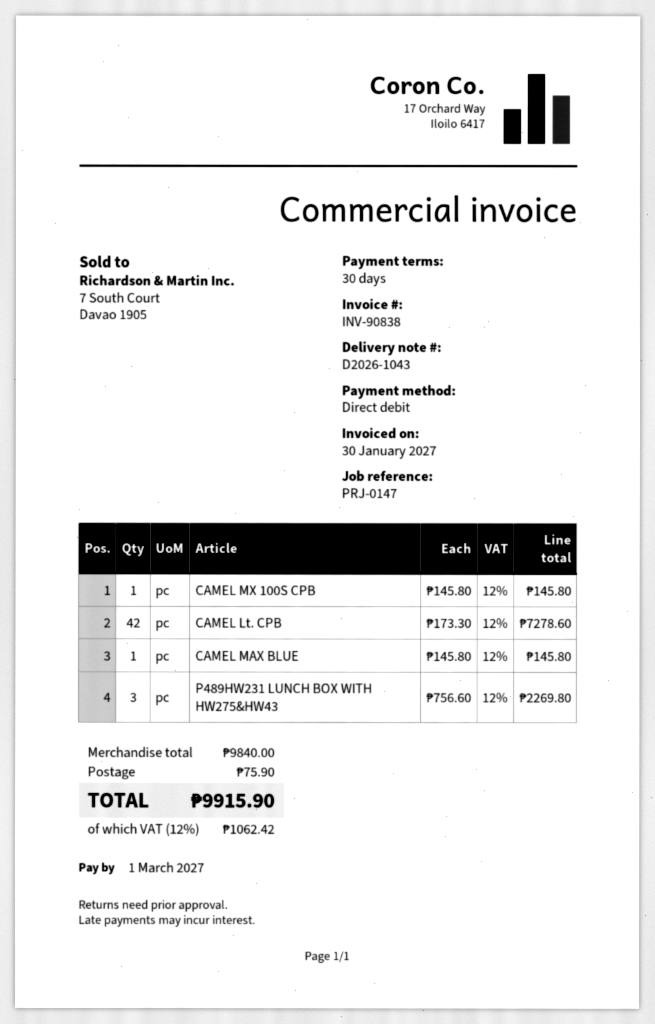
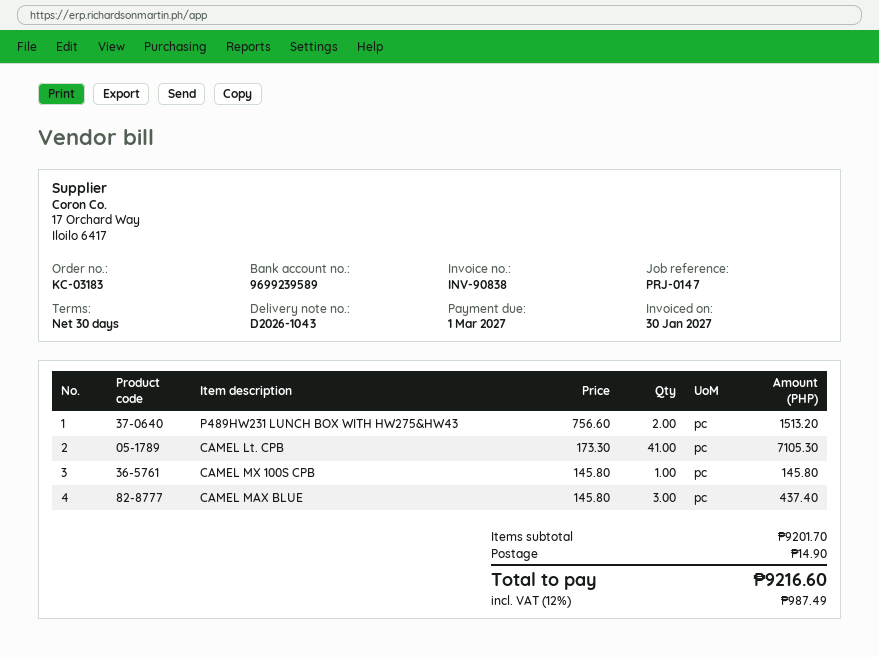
CAMEL Lt. CPB: 42 x 173.30 = 7278.60 -> 41 x 173.30 = 7105.30
CAMEL MAX BLUE: 1 x 145.80 = 145.80 -> 3 x 145.80 = 437.40
P489HW231 LUNCH BOX WITH HW275&HW43: 3 x 756.60 = 2269.80 -> 2 x 756.60 = 1513.20
subtotal: 9840.00 -> 9201.70
shipping: 75.90 -> 14.90
tax: 12% = 1062.42 -> 12% = 987.49
total: 9915.90 -> 9216.60

